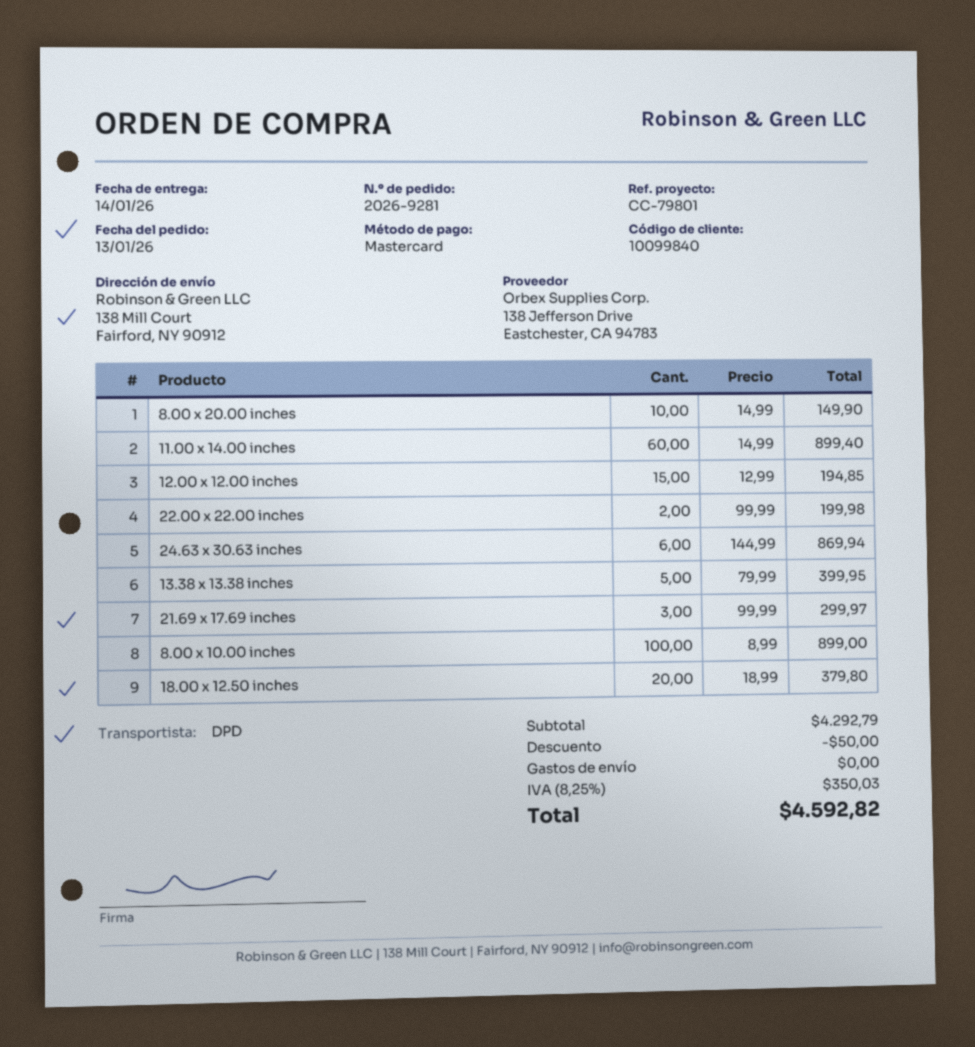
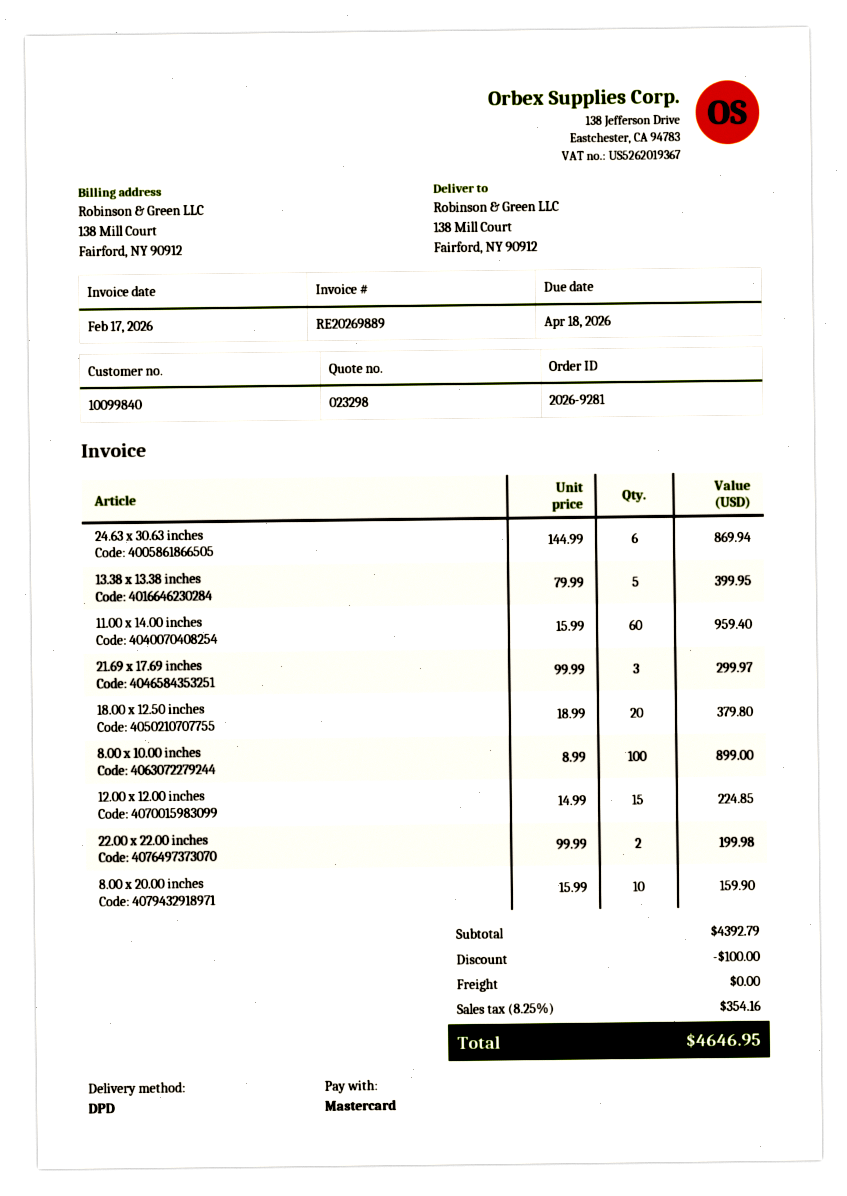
8.00 x 20.00 inches: 10 x 14.99 = 149.90 -> 10 x 15.99 = 159.90
11.00 x 14.00 inches: 60 x 14.99 = 899.40 -> 60 x 15.99 = 959.40
12.00 x 12.00 inches: 15 x 12.99 = 194.85 -> 15 x 14.99 = 224.85
subtotal: 4292.79 -> 4392.79
discount: 50.00 -> 100.00
tax: 8.25% = 350.03 -> 8.25% = 354.16
total: 4592.82 -> 4646.95

